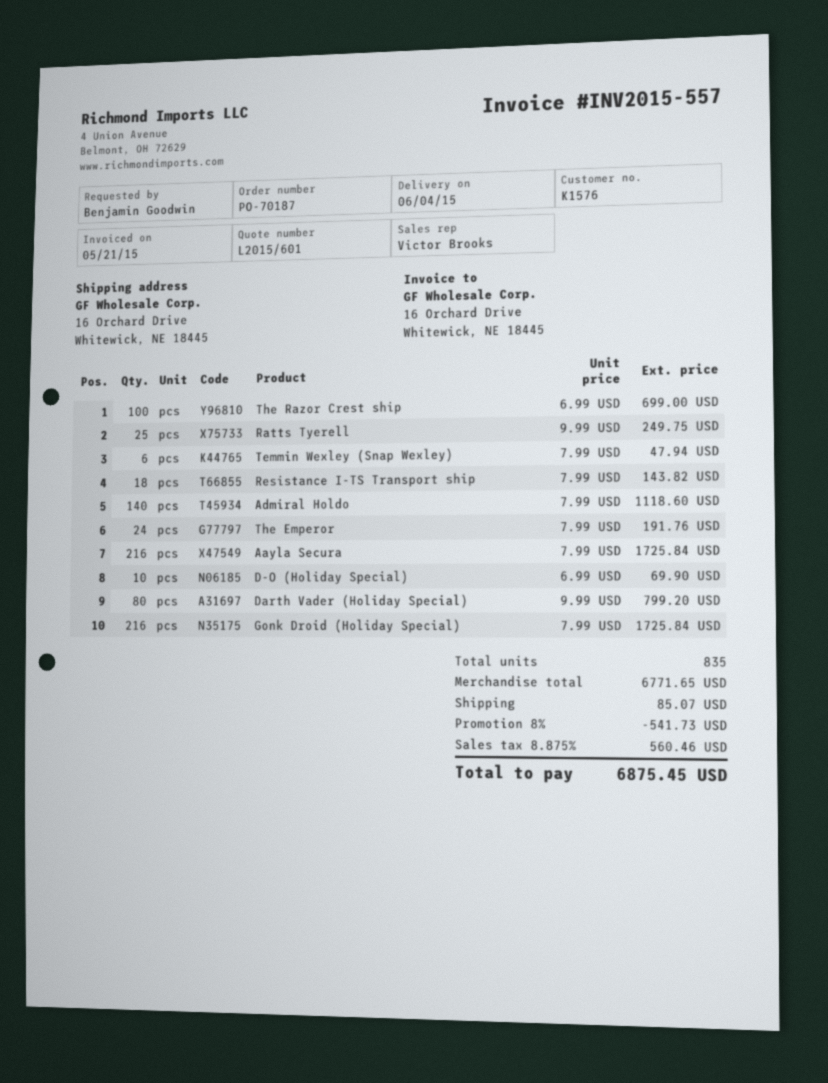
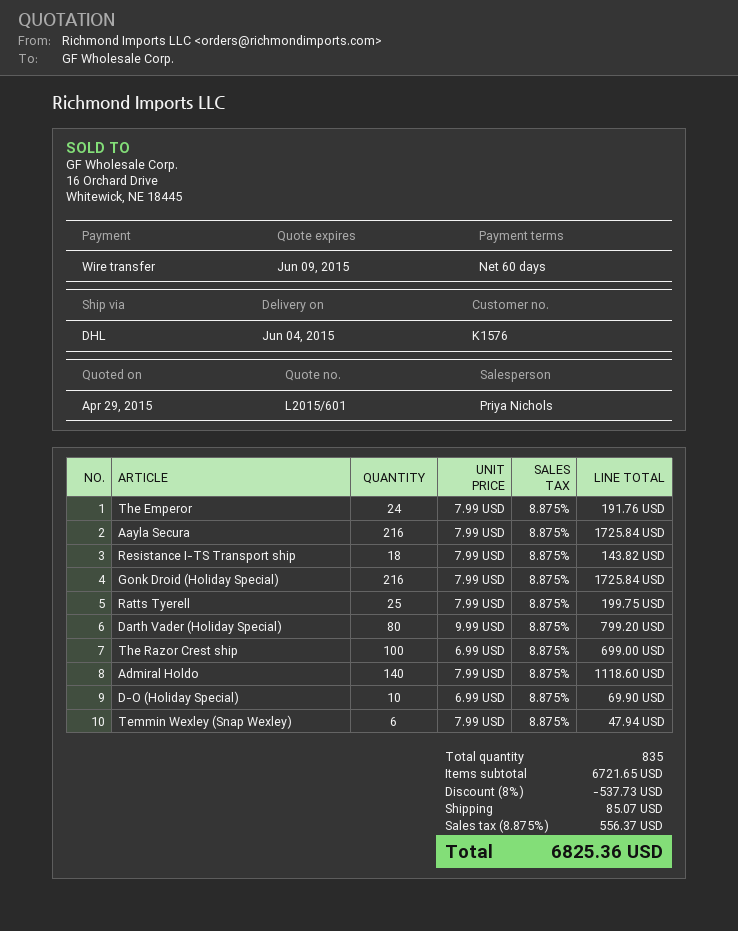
sales rep: Victor Brooks -> Priya Nichols
Ratts Tyerell: 25 x 9.99 = 249.75 -> 25 x 7.99 = 199.75
subtotal: 6771.65 -> 6721.65
discount: 8% = 541.73 -> 8% = 537.73
tax: 8.875% = 560.46 -> 8.875% = 556.37
total: 6875.45 -> 6825.36

